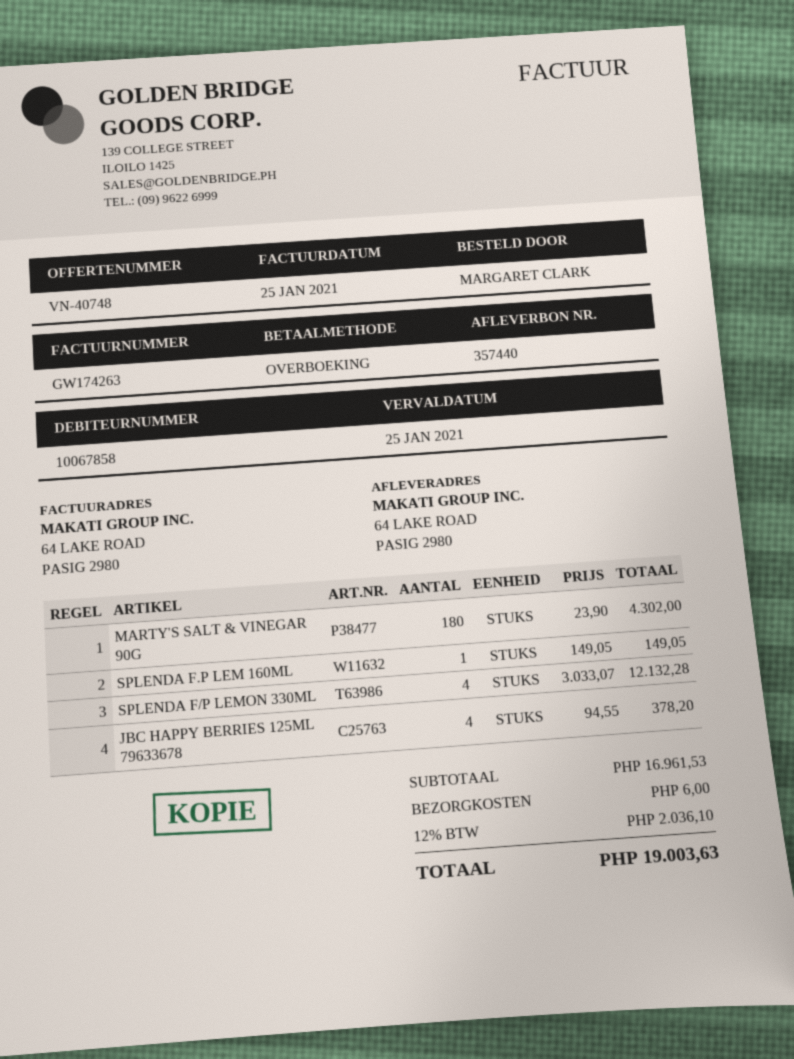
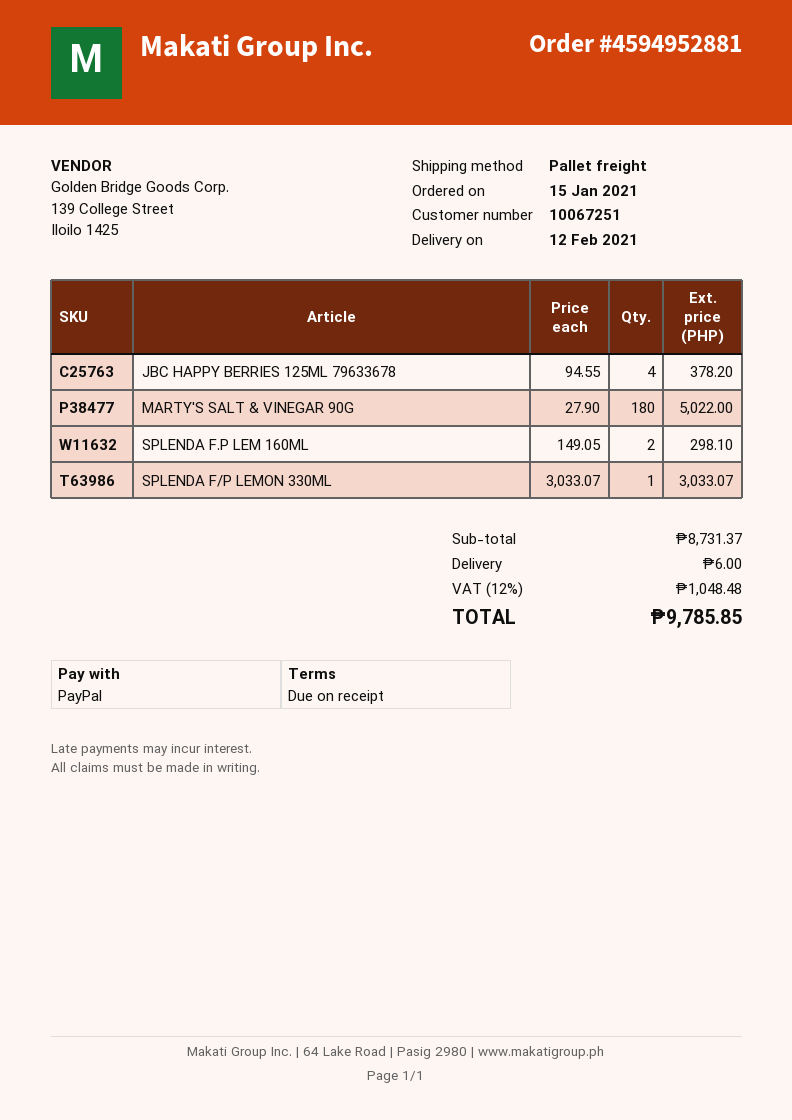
customer number: 10067858 -> 10067251
payment method: bank transfer -> PayPal
MARTY'S SALT & VINEGAR 90G: 180 x 23.90 = 4302.00 -> 180 x 27.90 = 5022.00
SPLENDA F.P LEM 160ML: 1 x 149.05 = 149.05 -> 2 x 149.05 = 298.10
SPLENDA F/P LEMON 330ML: 4 x 3033.07 = 12132.28 -> 1 x 3033.07 = 3033.07
subtotal: 16961.53 -> 8731.37
tax: 12% = 2036.10 -> 12% = 1048.48
total: 19003.63 -> 9785.85

